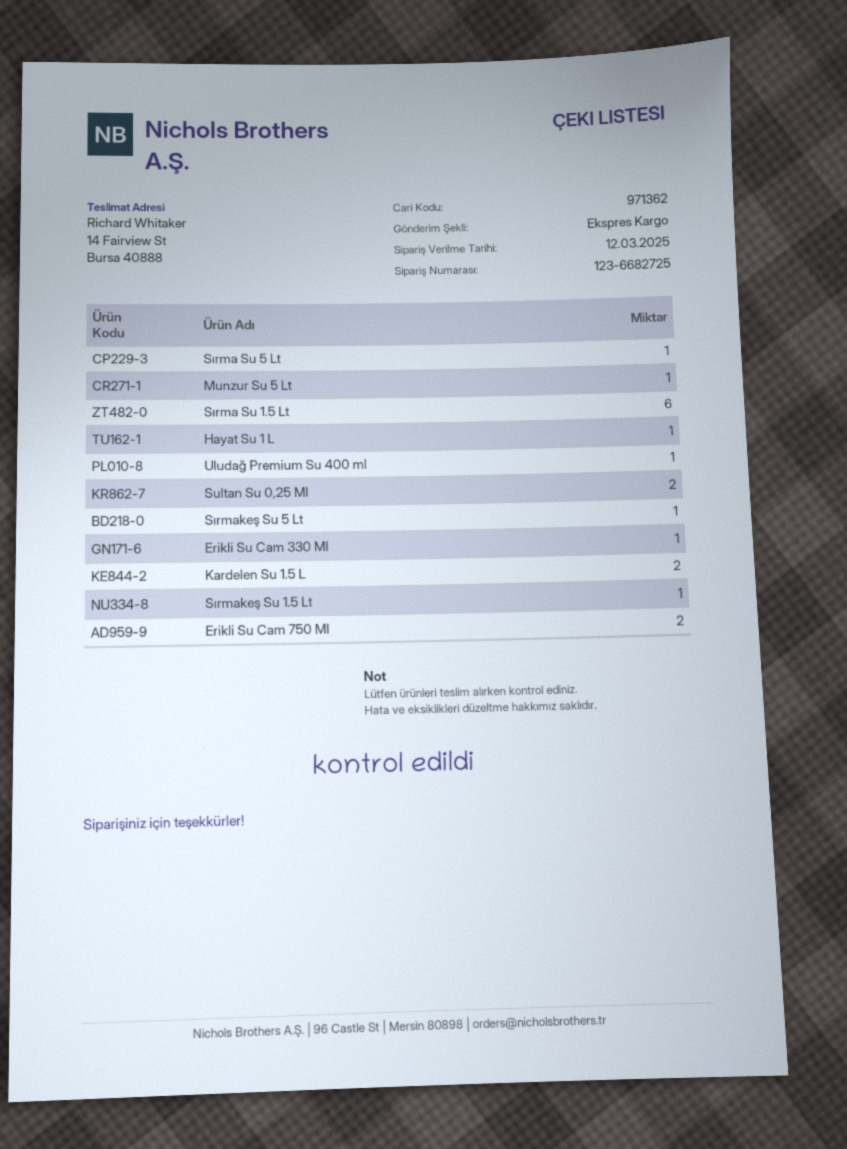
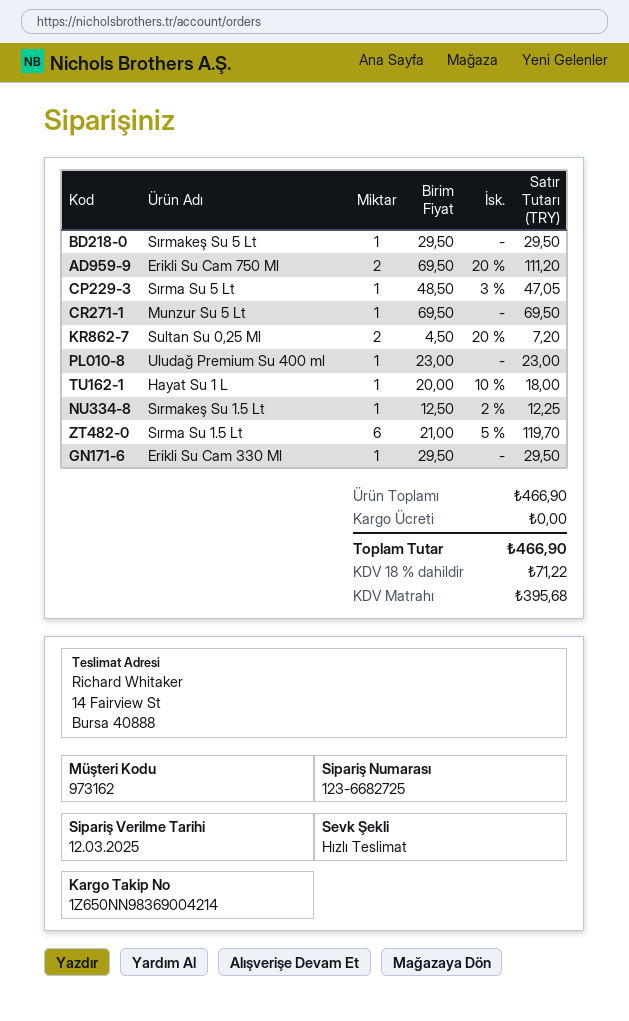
customer number: 971362 -> 973162
Kardelen Su 1.5 L: 2 -> none

